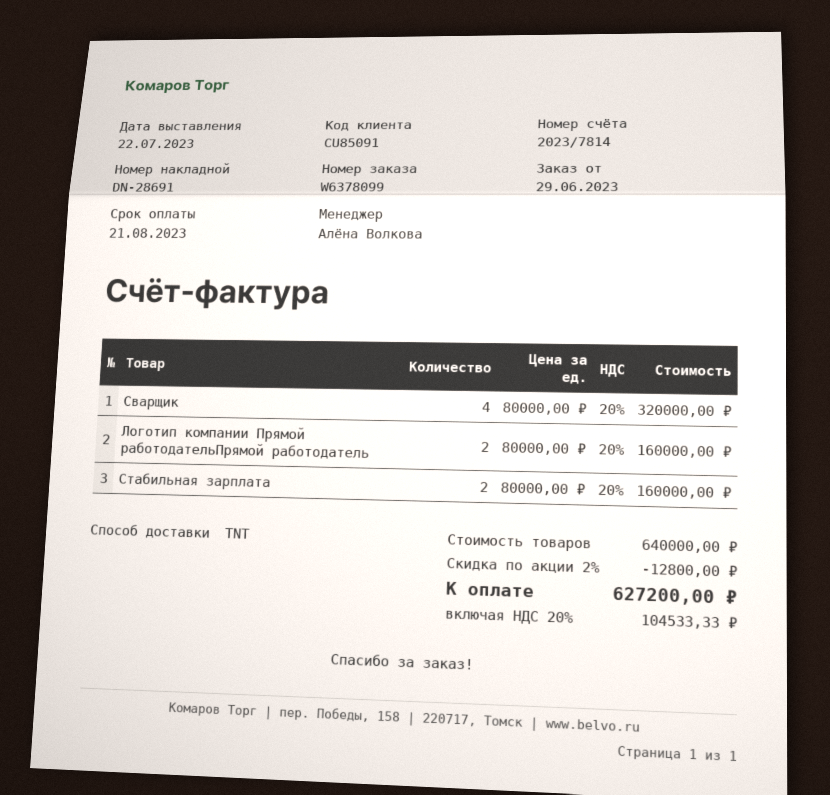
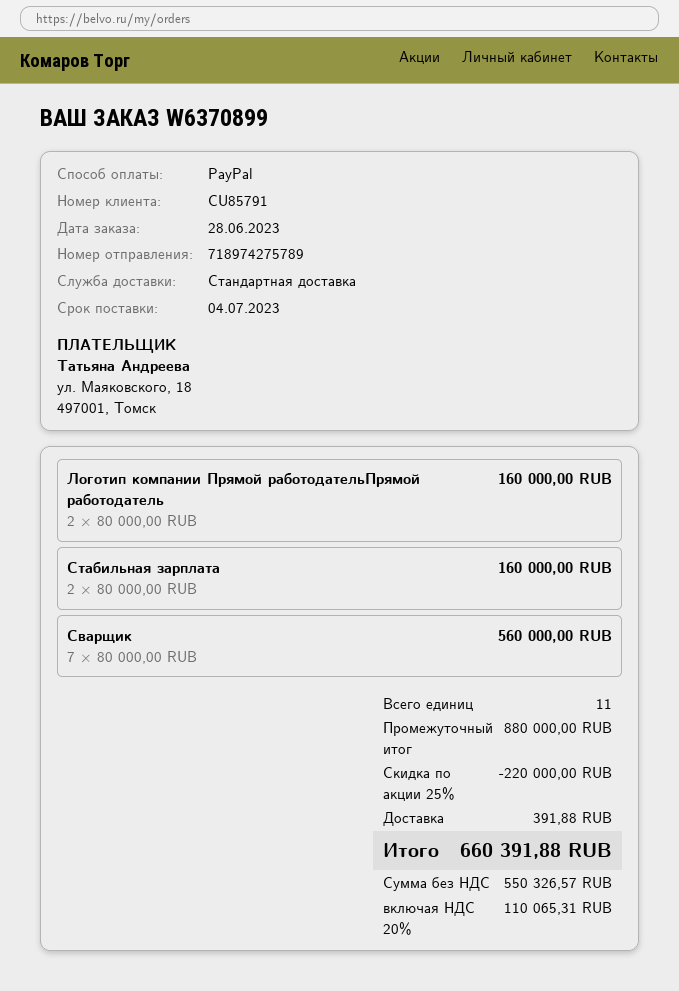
order number: W6378099 -> W6370899
order date: 2023-06-29 -> 2023-06-28
customer number: CU85091 -> CU85791
shipping method: TNT -> standard
Сварщик: 4 x 80000.00 = 320000.00 -> 7 x 80000.00 = 560000.00
subtotal: 640000.00 -> 880000.00
discount: 2% = 12800.00 -> 25% = 220000.00
shipping: none -> 391.88
tax: 20% = 104533.33 -> 20% = 110065.31
total: 627200.00 -> 660391.88

